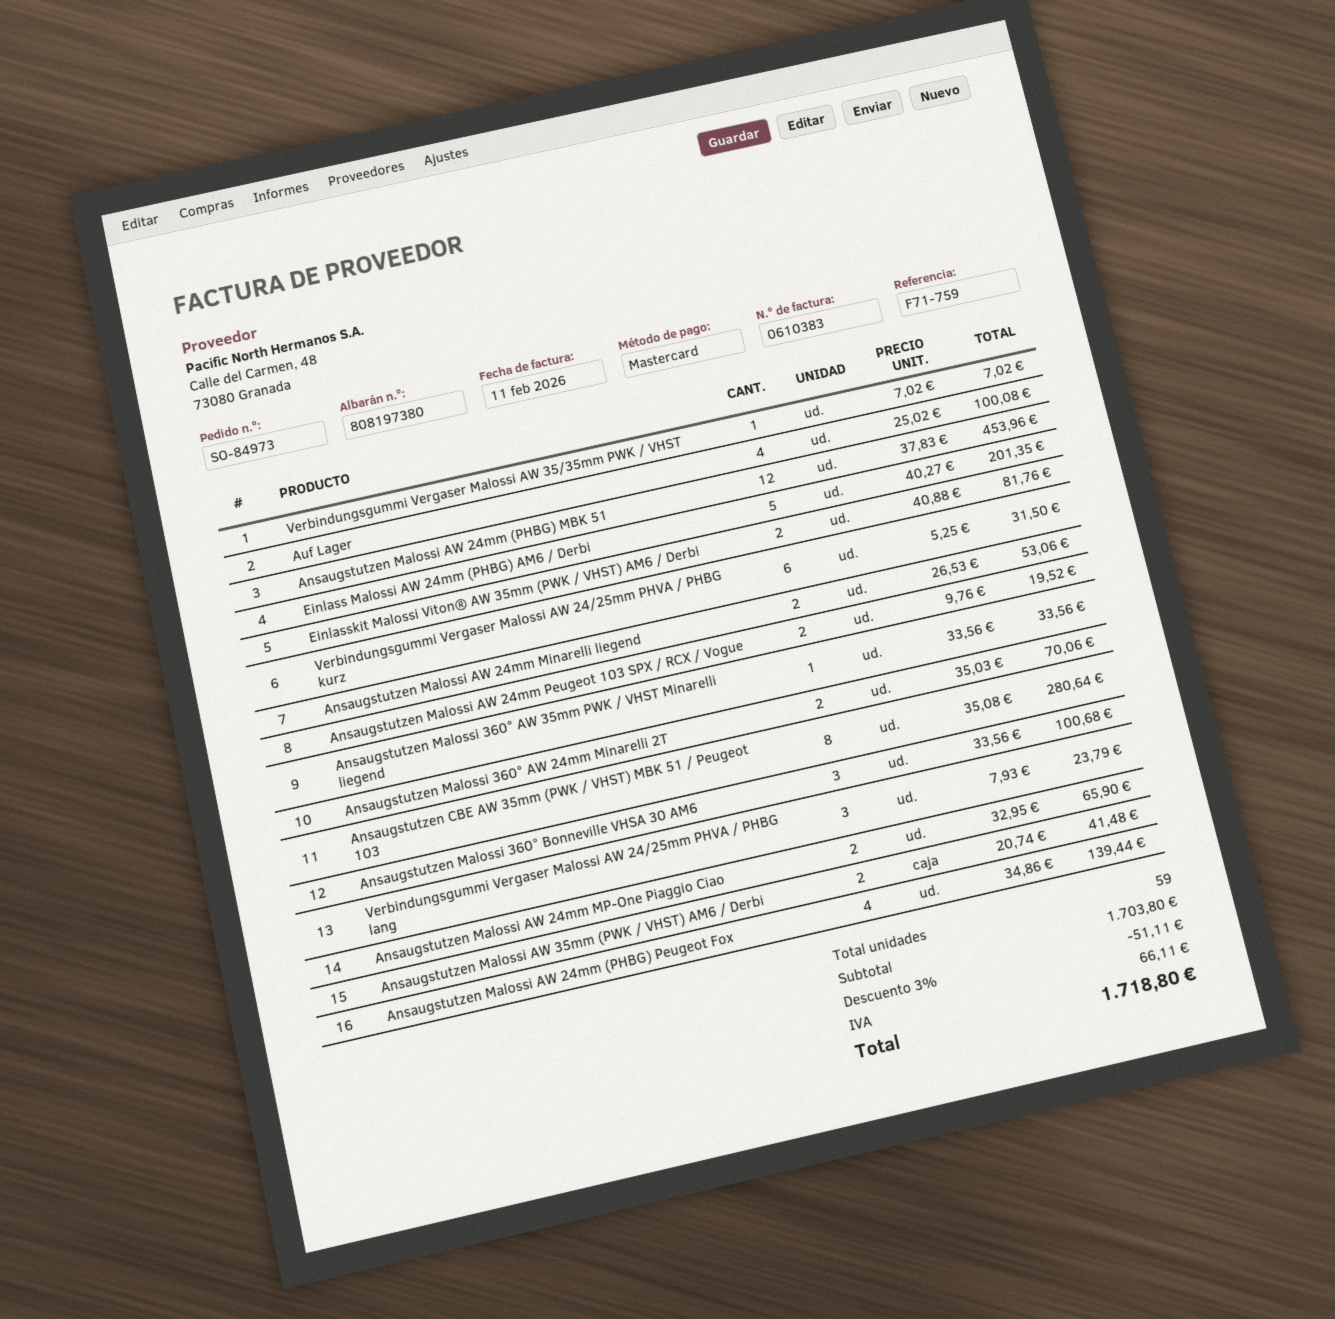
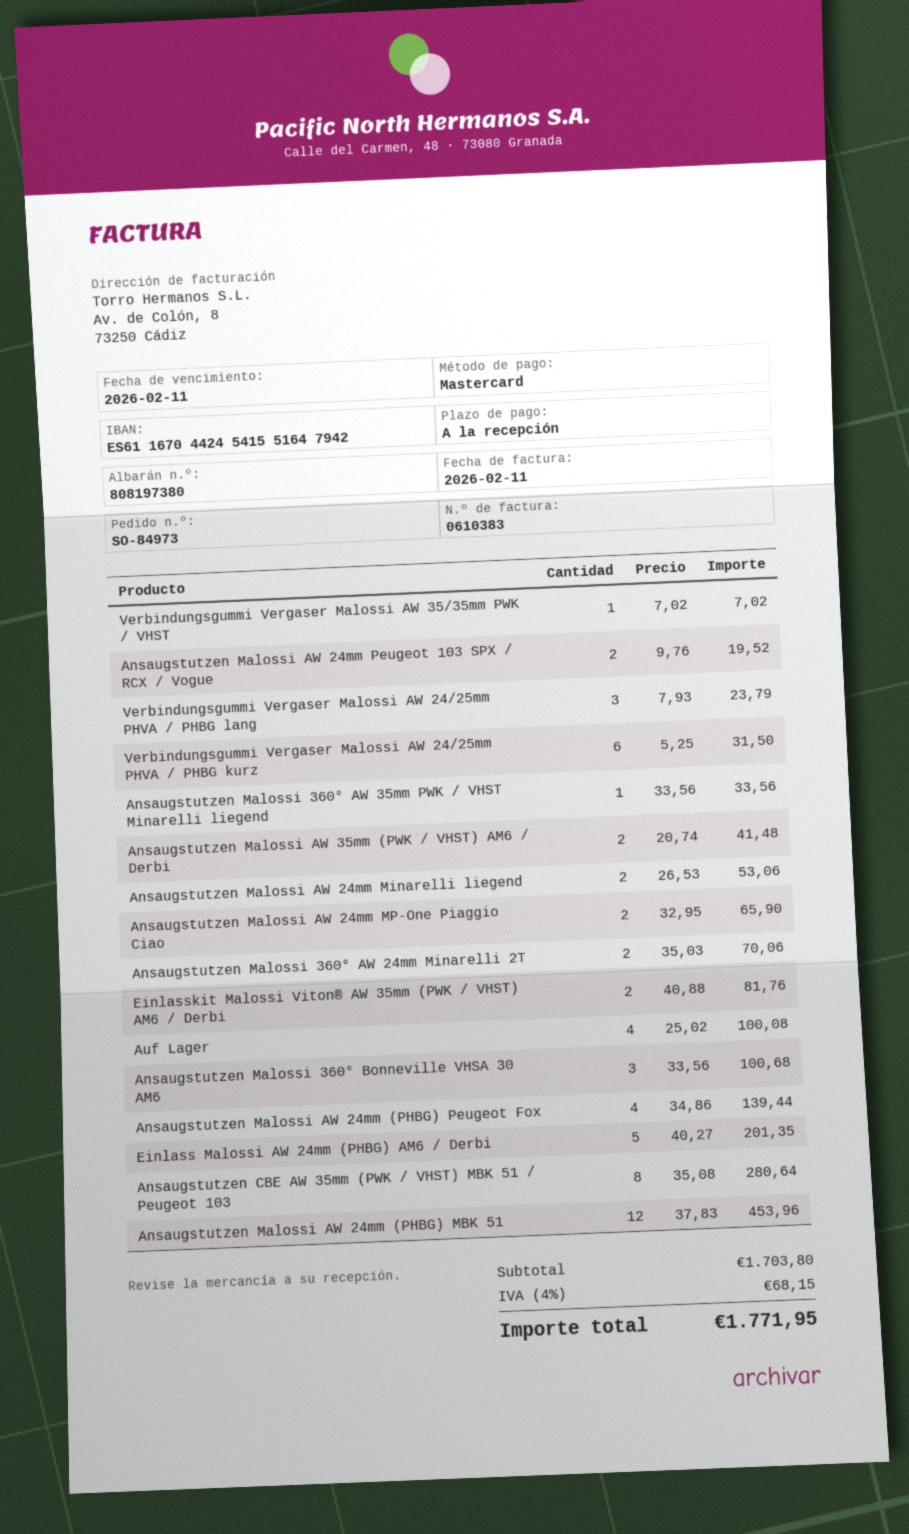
discount: 3% = 51.11 -> none
tax: 66.11 -> 68.15
total: 1718.80 -> 1771.95

